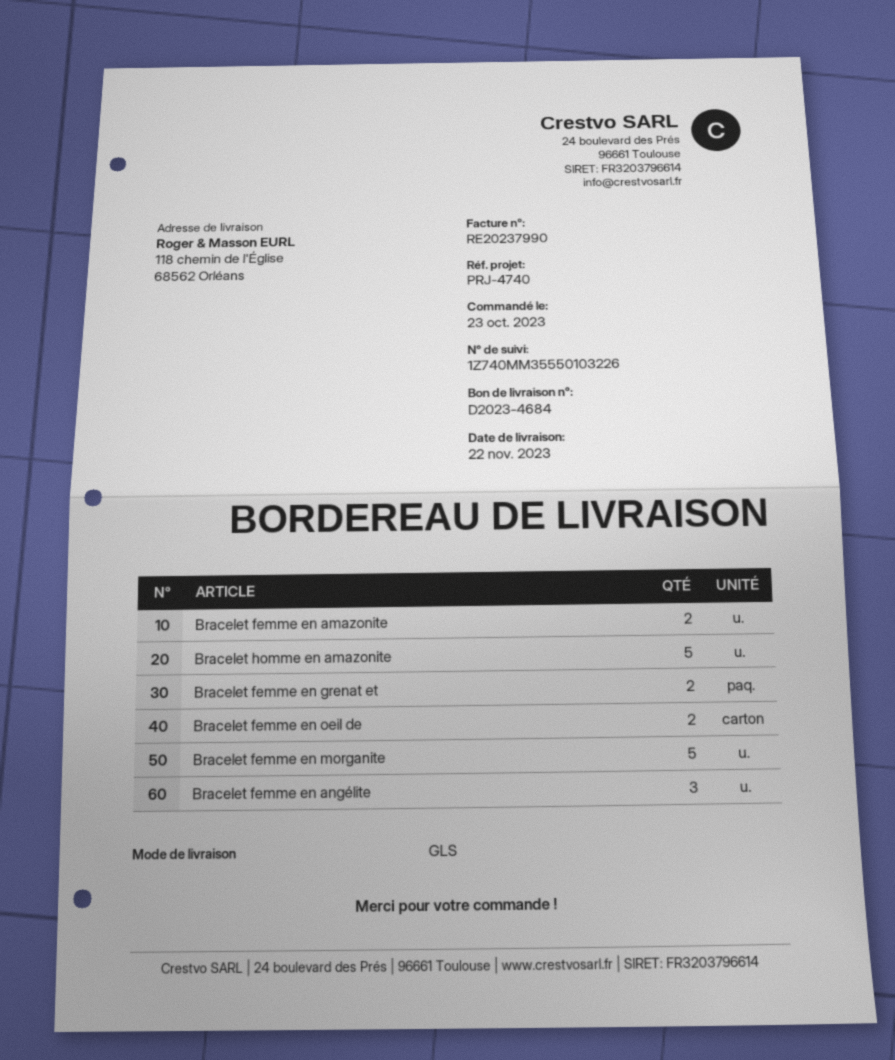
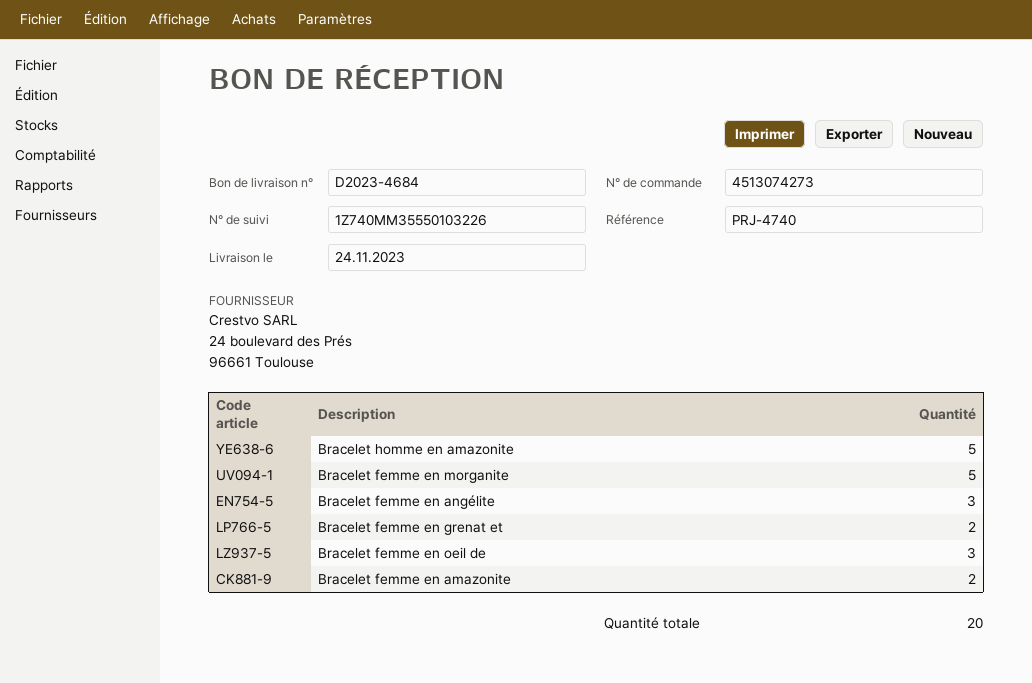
delivery date: 2023-11-22 -> 2023-11-24
Bracelet femme en oeil de: 2 -> 3

